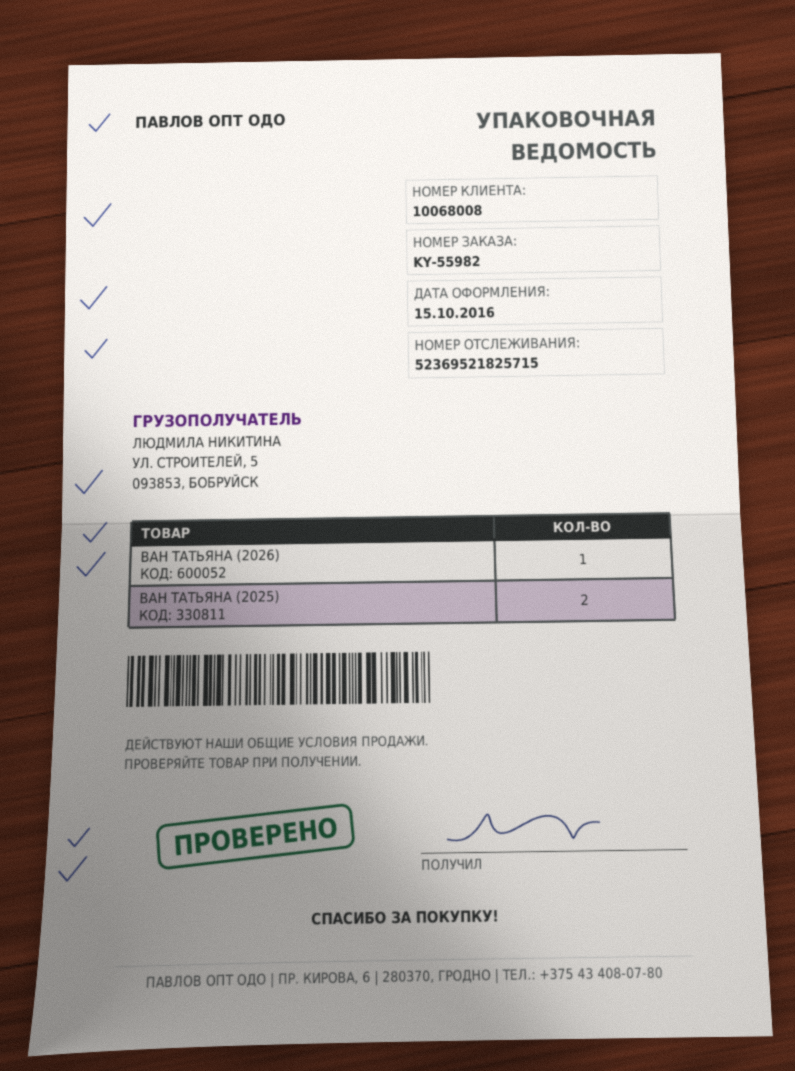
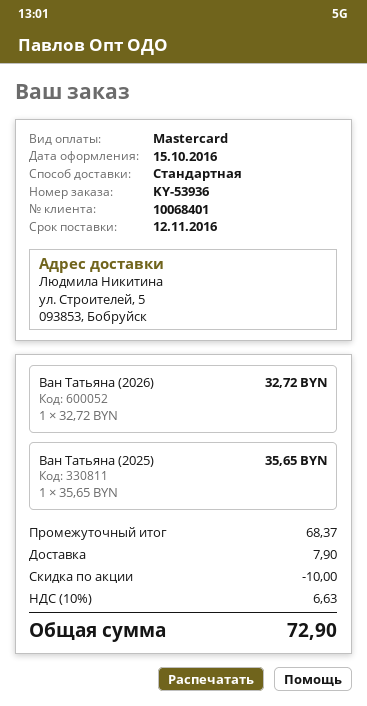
order number: KY-55982 -> KY-53936
customer number: 10068008 -> 10068401
ВАН ТАТЬЯНА (2025): 2 -> 1

